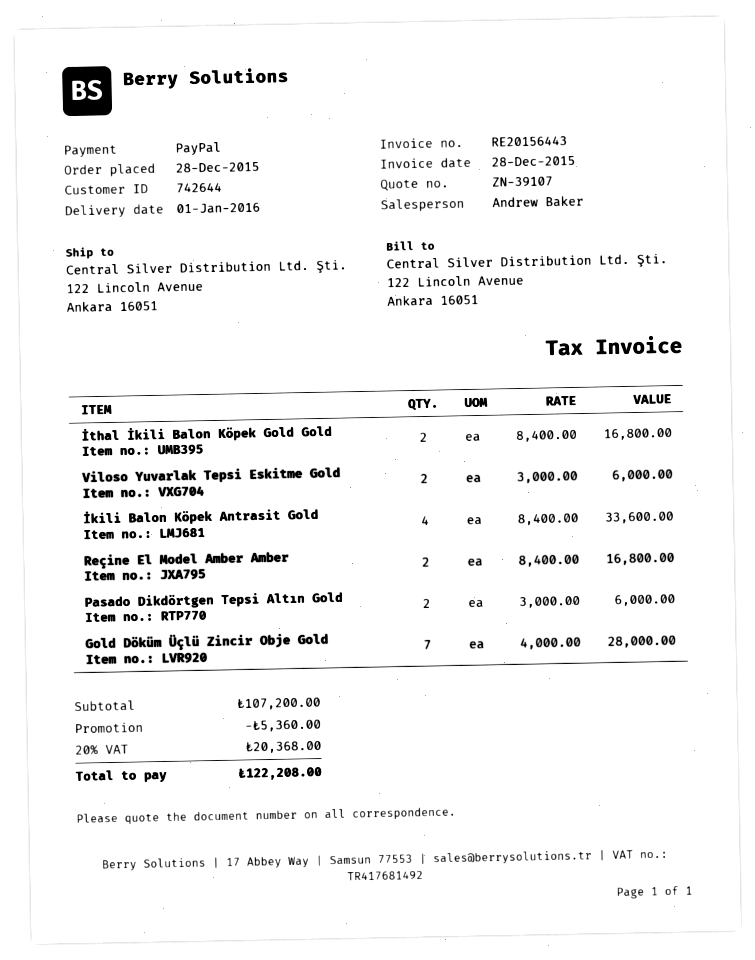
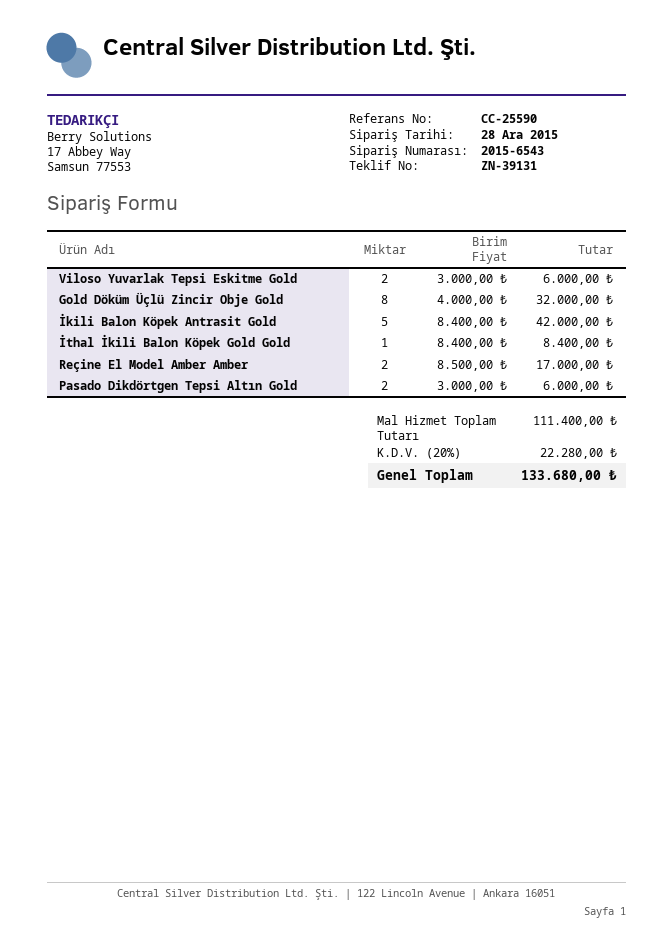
quote number: ZN-39107 -> ZN-39131
İthal İkili Balon Köpek Gold Gold: 2 x 8400.00 = 16800.00 -> 1 x 8400.00 = 8400.00
İkili Balon Köpek Antrasit Gold: 4 x 8400.00 = 33600.00 -> 5 x 8400.00 = 42000.00
Reçine El Model Amber Amber: 2 x 8400.00 = 16800.00 -> 2 x 8500.00 = 17000.00
Gold Döküm Üçlü Zincir Obje Gold: 7 x 4000.00 = 28000.00 -> 8 x 4000.00 = 32000.00
subtotal: 107200.00 -> 111400.00
discount: 5360.00 -> none
tax: 20% = 20368.00 -> 20% = 22280.00
total: 122208.00 -> 133680.00

